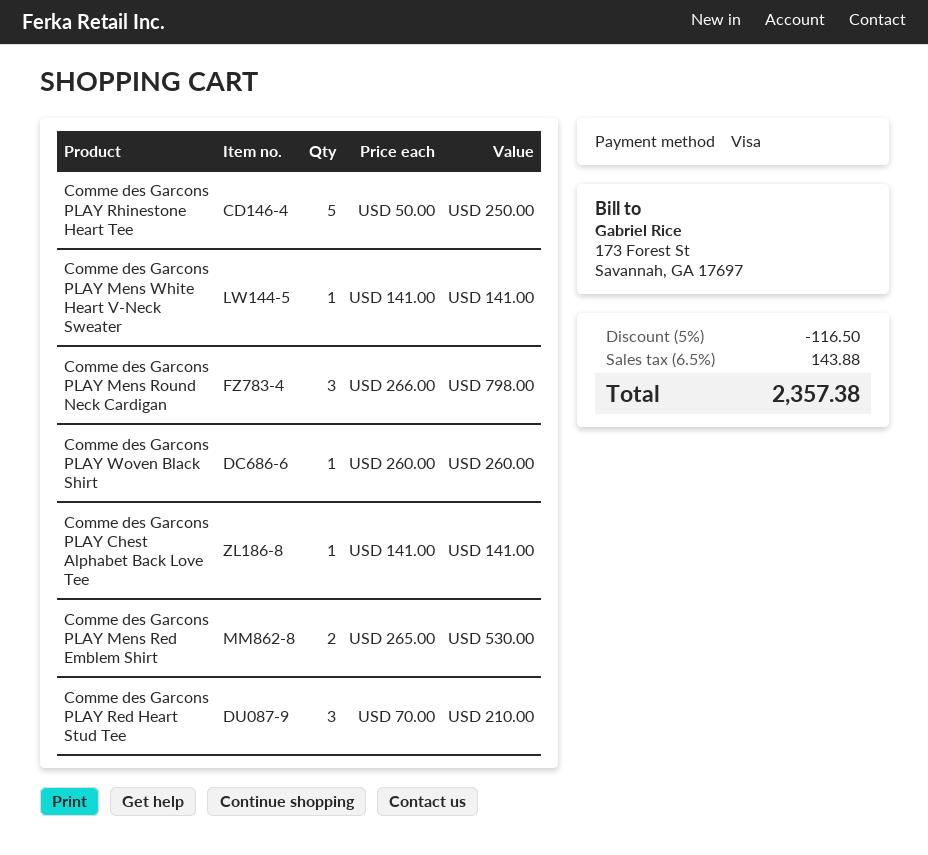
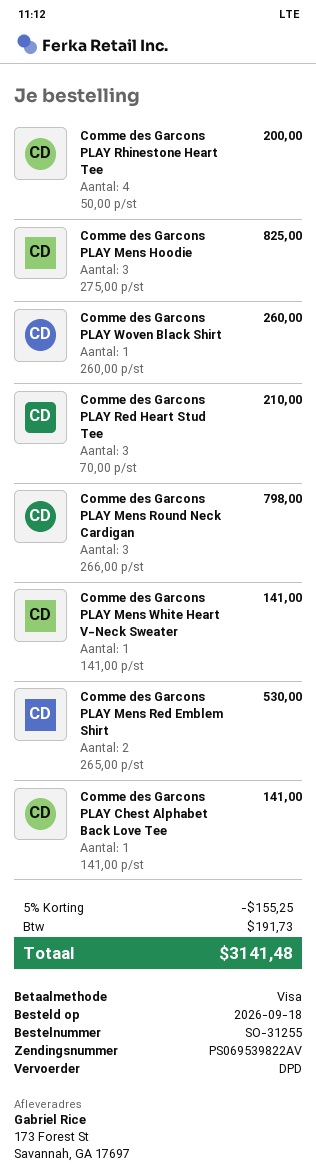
Comme des Garcons PLAY Rhinestone Heart Tee: 5 x 50.00 = 250.00 -> 4 x 50.00 = 200.00
Comme des Garcons PLAY Mens Hoodie: none -> 3 x 275.00 = 825.00
discount: 5% = 116.50 -> 5% = 155.25
tax: 143.88 -> 191.73
total: 2357.38 -> 3141.48

